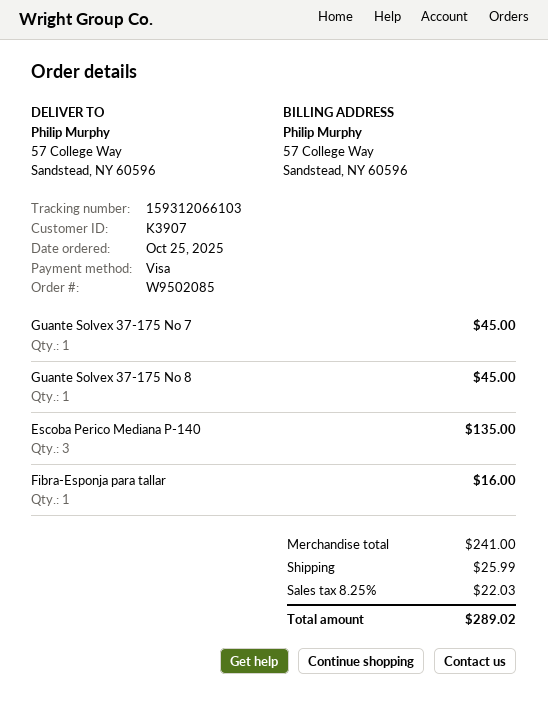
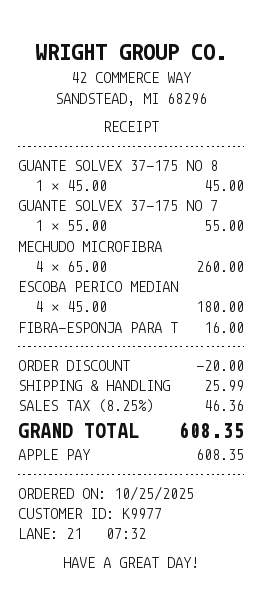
customer number: K3907 -> K9977
payment method: Visa -> Apple Pay
Guante Solvex 37-175 No 7: 1 for 45.00 -> 1 for 55.00
Escoba Perico Mediana P-140: 3 for 135.00 -> 4 for 180.00
MECHUDO MICROFIBRA: none -> 4 for 260.00
discount: none -> 20.00
tax: 8.25% = 22.03 -> 8.25% = 46.36
total: 289.02 -> 608.35

